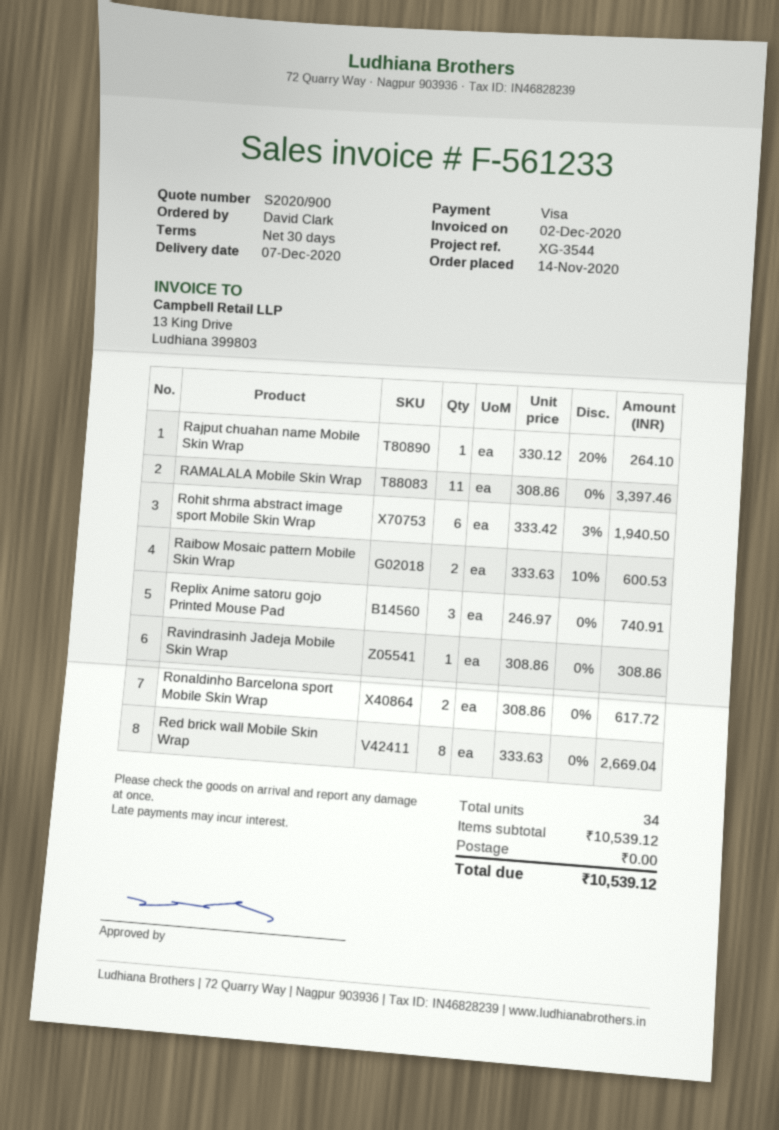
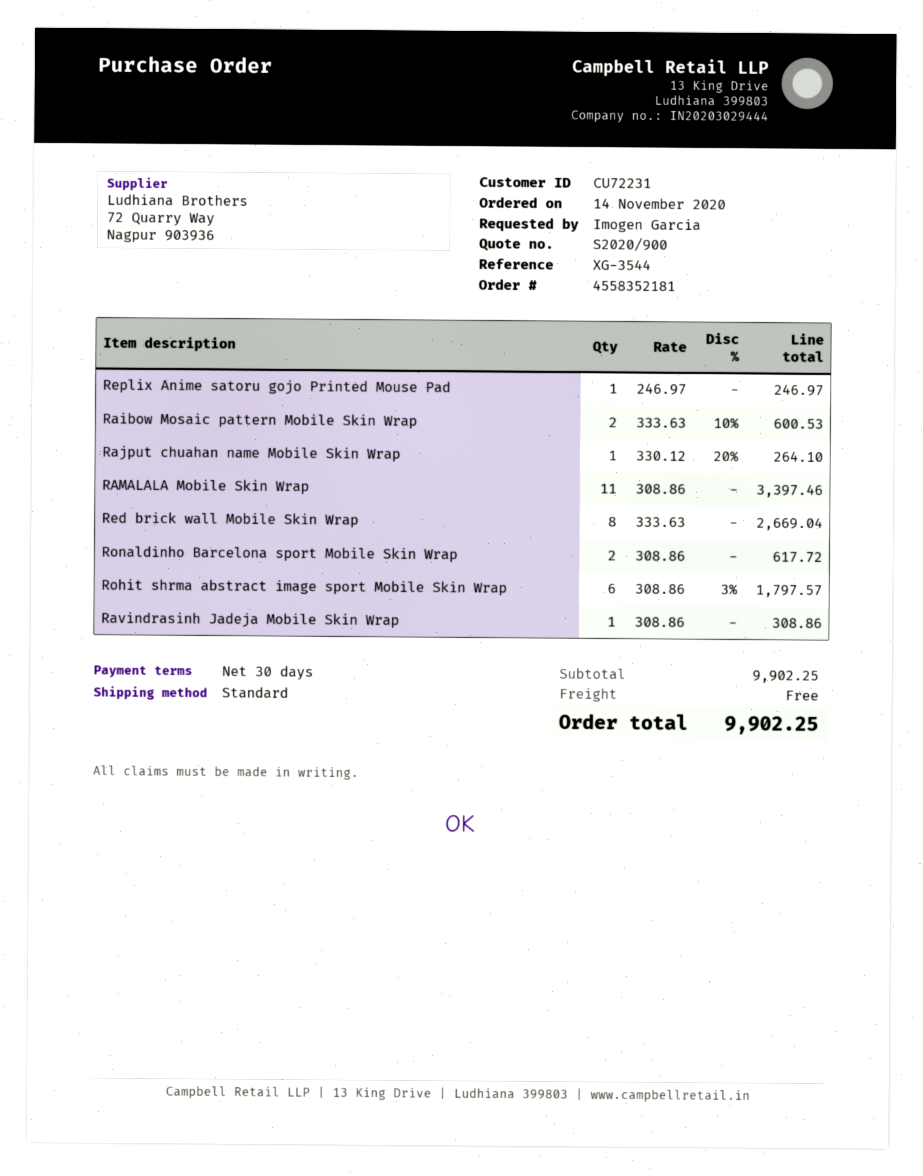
ordered by: David Clark -> Imogen Garcia
Rohit shrma abstract image sport Mobile Skin Wrap: 6 x 333.42 - 3% = 1940.50 -> 6 x 308.86 - 3% = 1797.57
Replix Anime satoru gojo Printed Mouse Pad: 3 x 246.97 = 740.91 -> 1 x 246.97 = 246.97
subtotal: 10539.12 -> 9902.25
total: 10539.12 -> 9902.25

